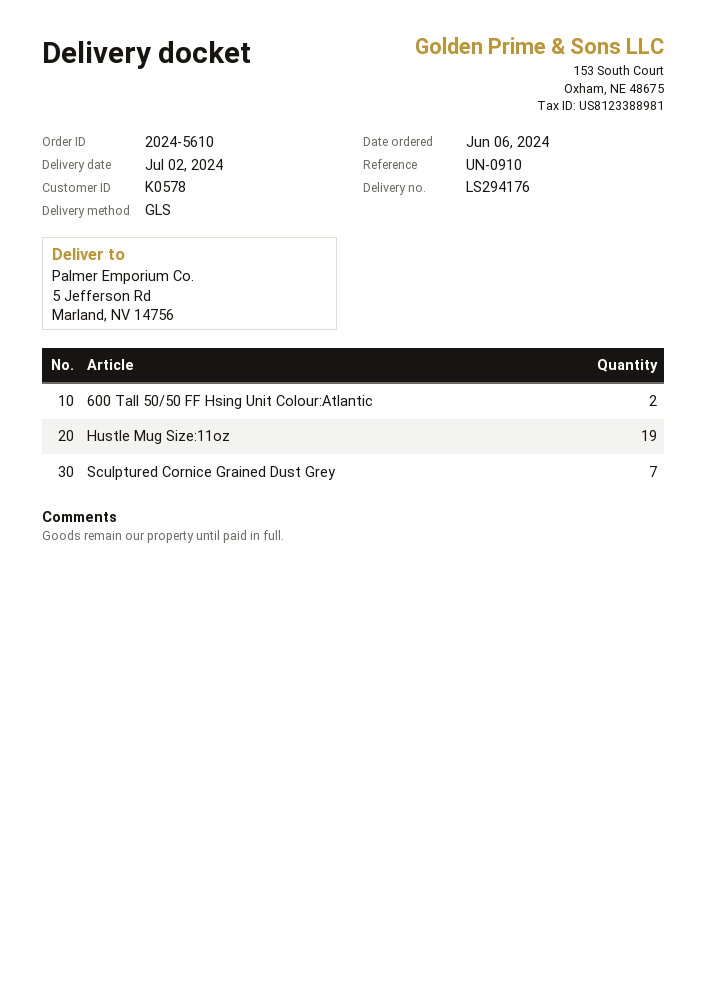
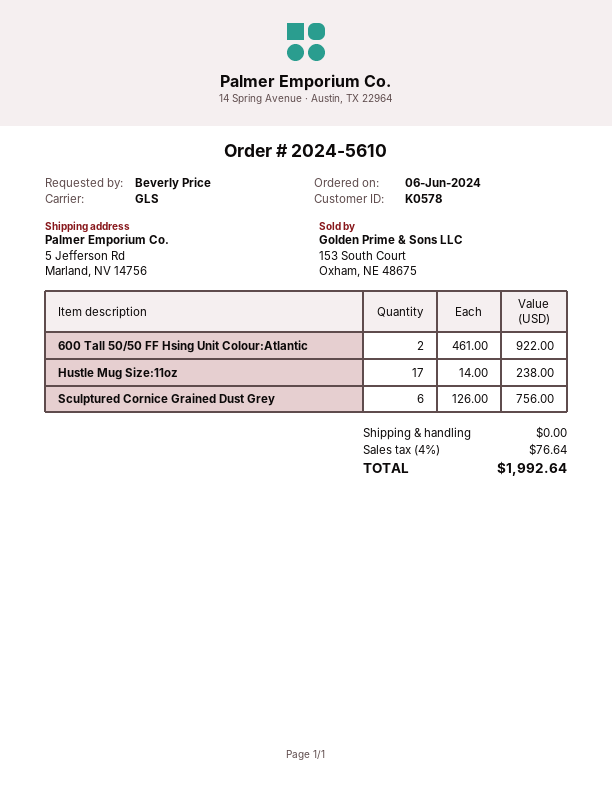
Hustle Mug Size:11oz: 19 -> 17
Sculptured Cornice Grained Dust Grey: 7 -> 6

